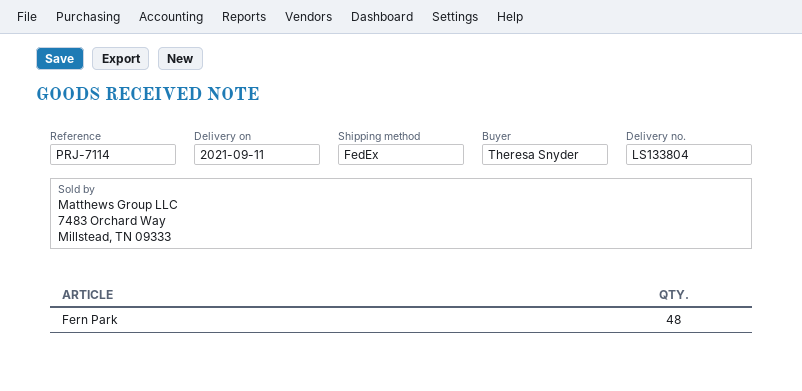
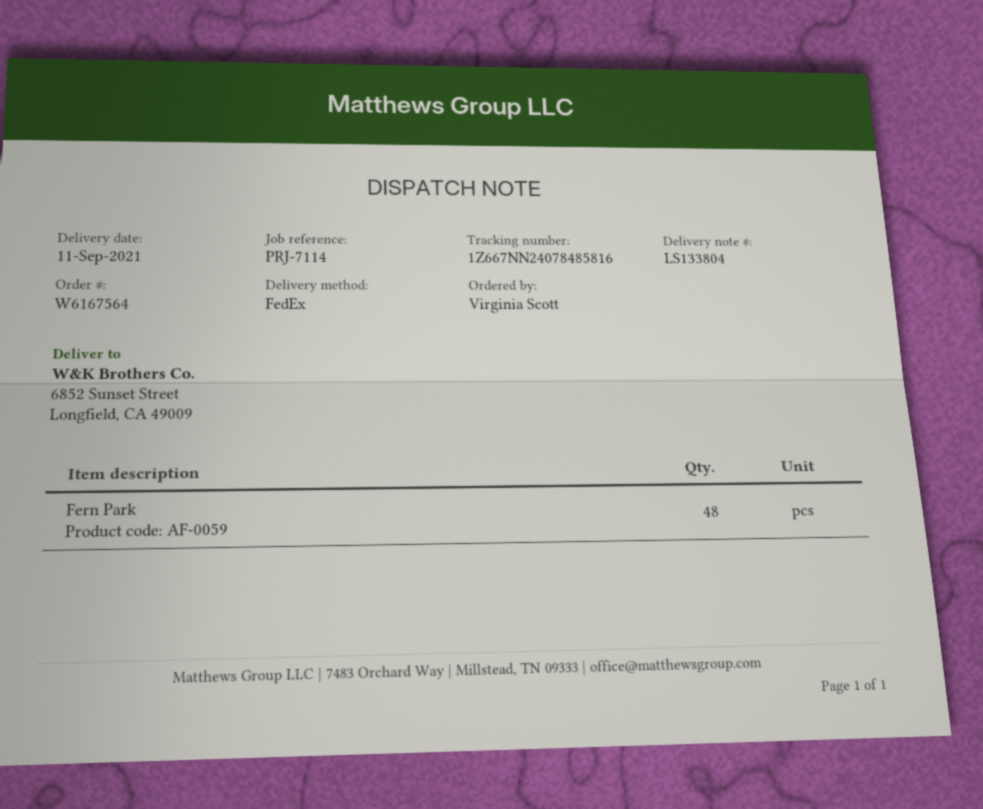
ordered by: Theresa Snyder -> Virginia Scott

